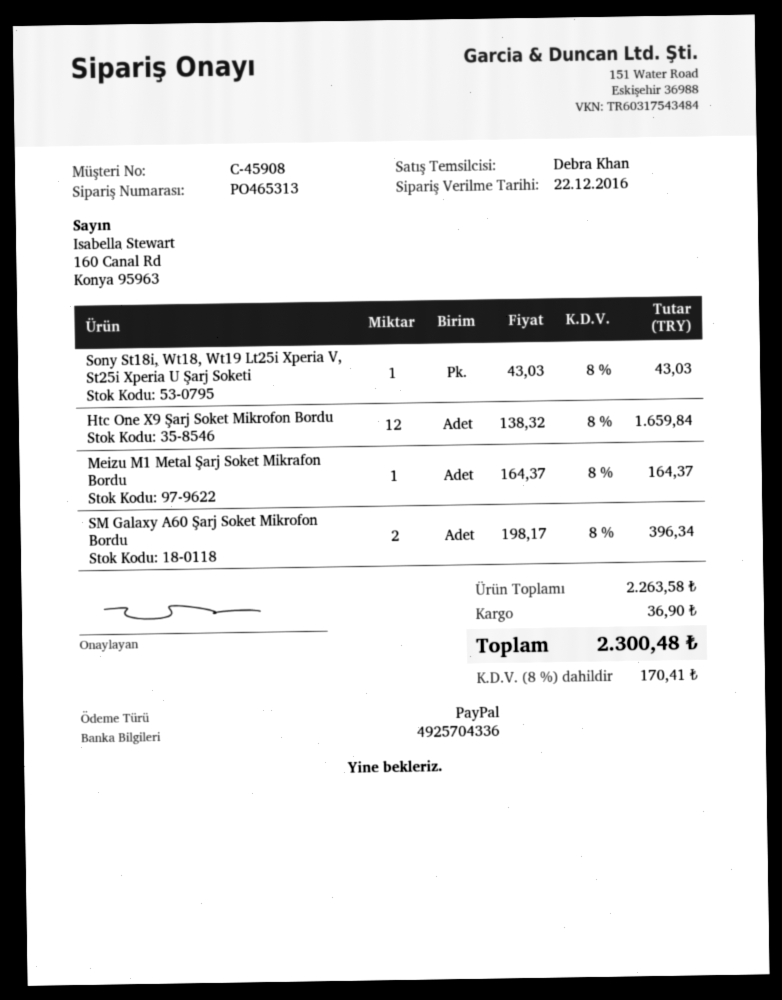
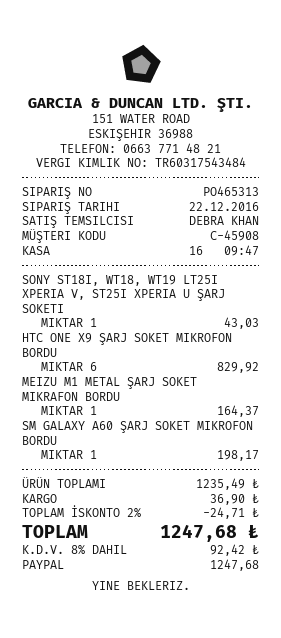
Htc One X9 Şarj Soket Mikrofon Bordu: 12 for 1659.84 -> 6 for 829.92
SM Galaxy A60 Şarj Soket Mikrofon Bordu: 2 for 396.34 -> 1 for 198.17
subtotal: 2263.58 -> 1235.49
discount: none -> 2% = 24.71
tax: 8% = 170.41 -> 8% = 92.42
total: 2300.48 -> 1247.68

